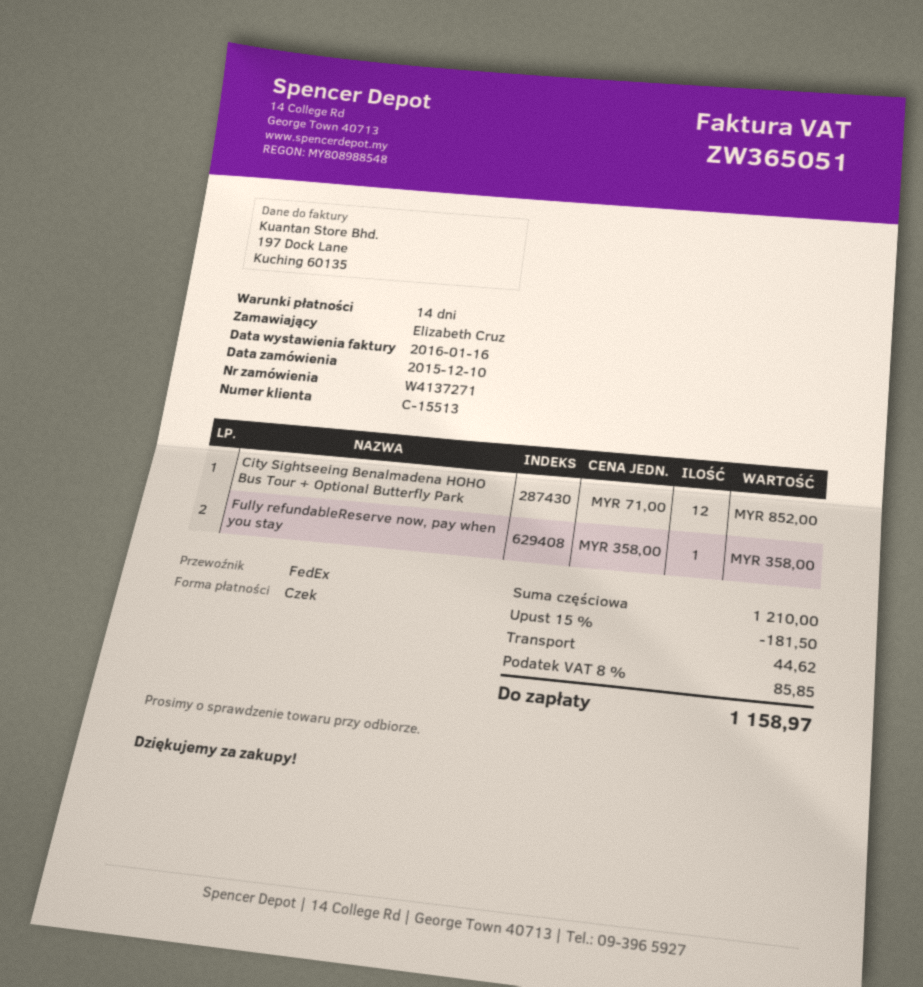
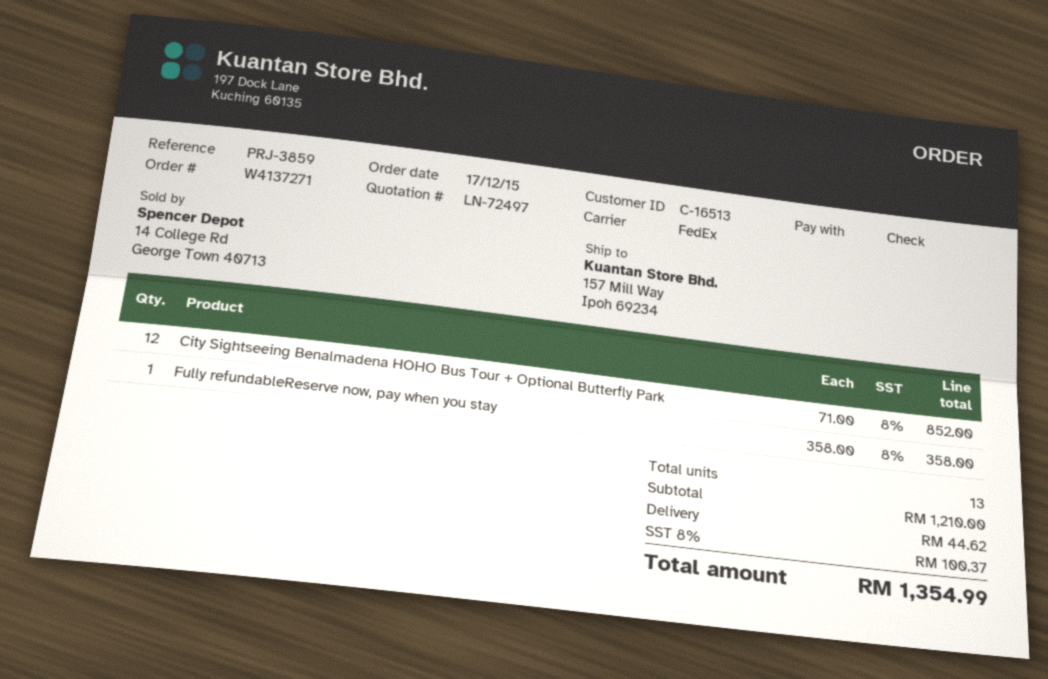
order date: 2015-12-10 -> 2015-12-17
customer number: C-15513 -> C-16513
discount: 15% = 181.50 -> none
tax: 8% = 85.85 -> 8% = 100.37
total: 1158.97 -> 1354.99

